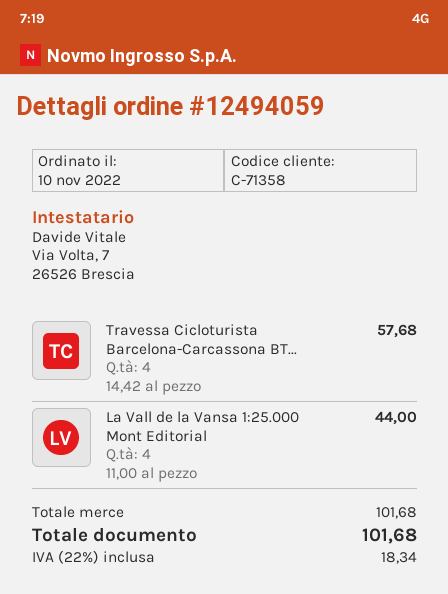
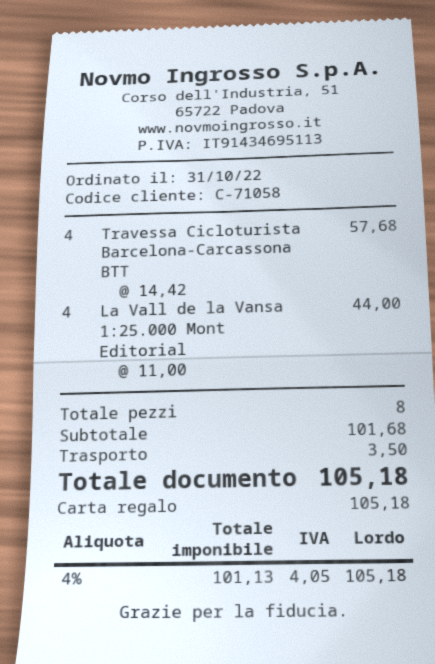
order date: 2022-11-10 -> 2022-10-31
customer number: C-71358 -> C-71058
shipping: none -> 3.50
tax: 22% = 18.34 -> 4% = 4.05
total: 101.68 -> 105.18

